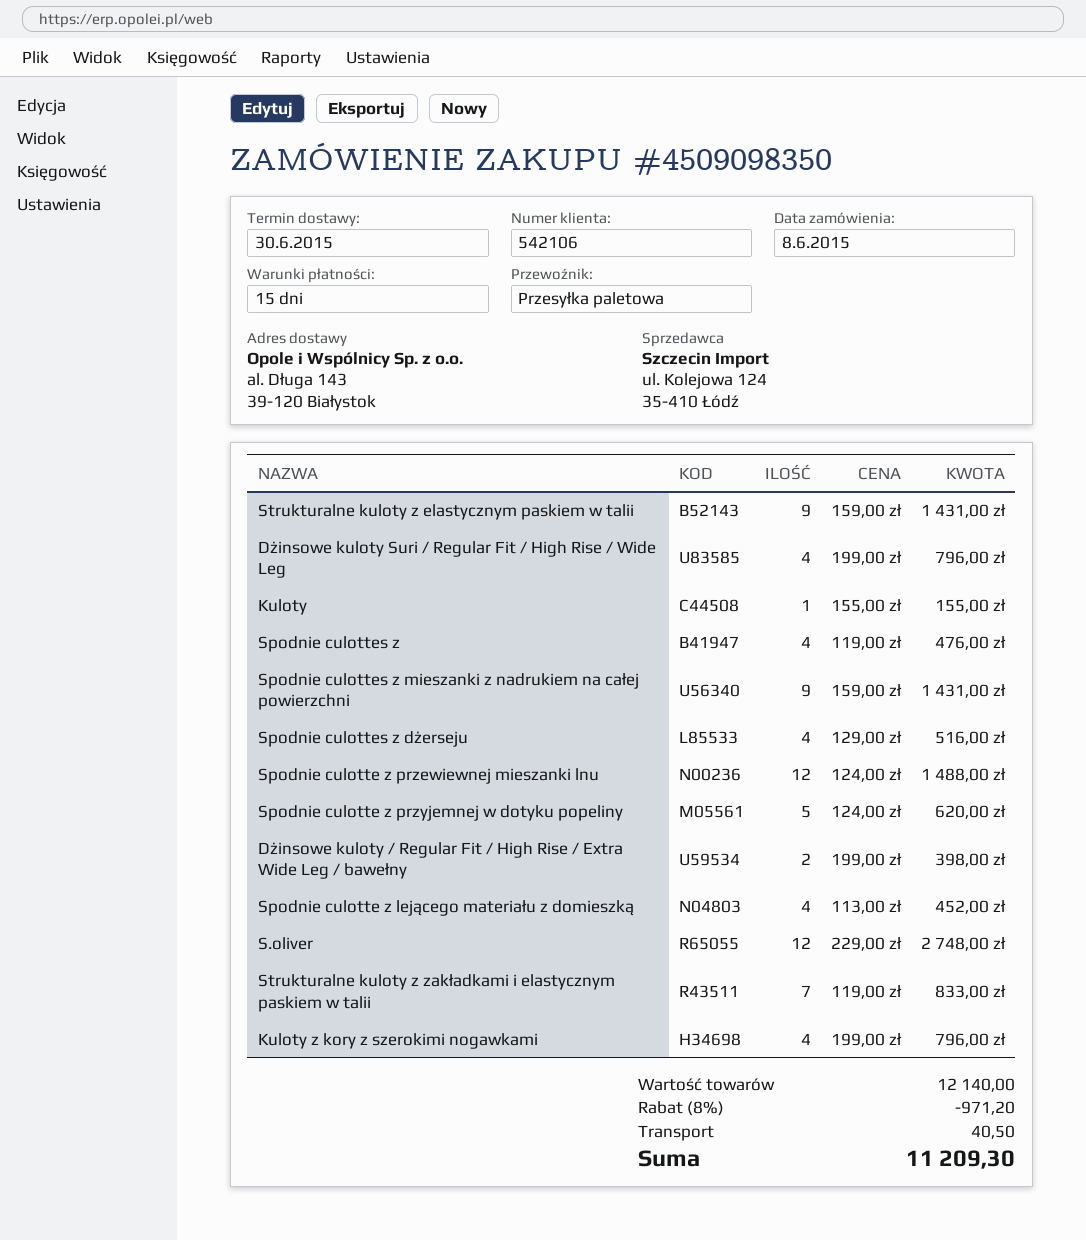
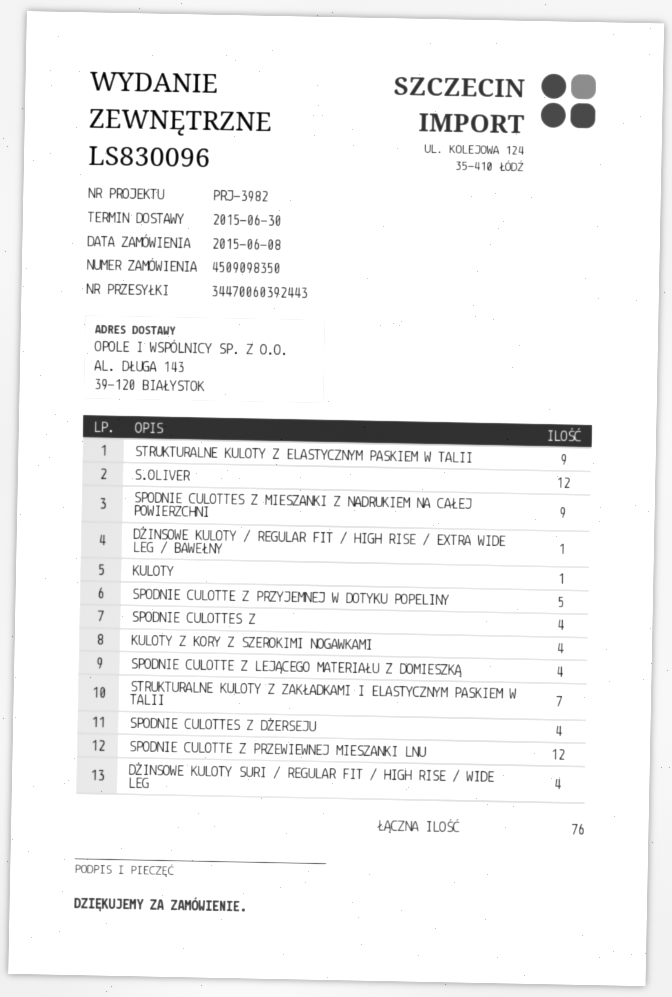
Dżinsowe kuloty / Regular Fit / High Rise / Extra Wide Leg / bawełny: 2 -> 1

